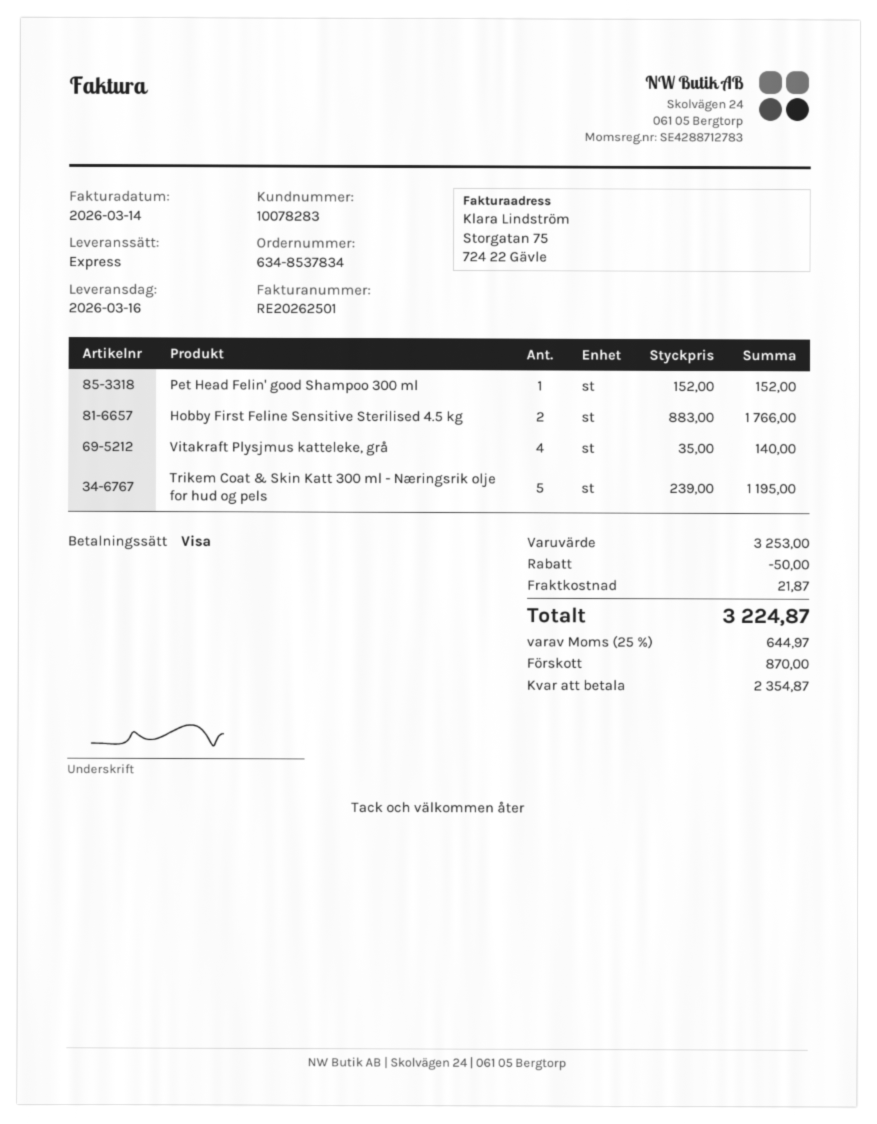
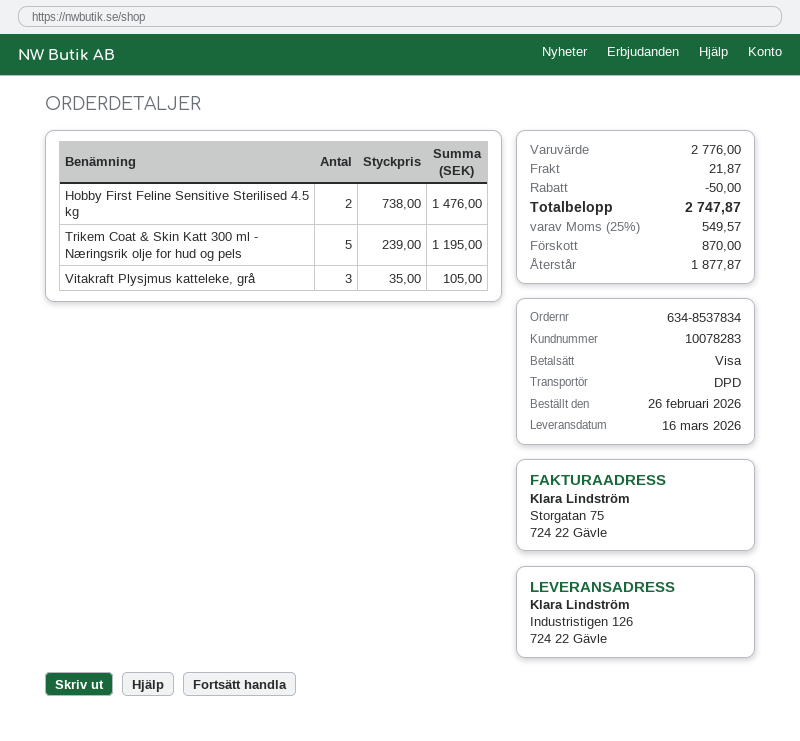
shipping method: express -> DPD
Pet Head Felin' good Shampoo 300 ml: 1 x 152.00 = 152.00 -> none
Hobby First Feline Sensitive Sterilised 4.5 kg: 2 x 883.00 = 1766.00 -> 2 x 738.00 = 1476.00
Vitakraft Plysjmus katteleke, grå: 4 x 35.00 = 140.00 -> 3 x 35.00 = 105.00
subtotal: 3253.00 -> 2776.00
tax: 25% = 644.97 -> 25% = 549.57
total: 3224.87 -> 2747.87
balance: 2354.87 -> 1877.87

